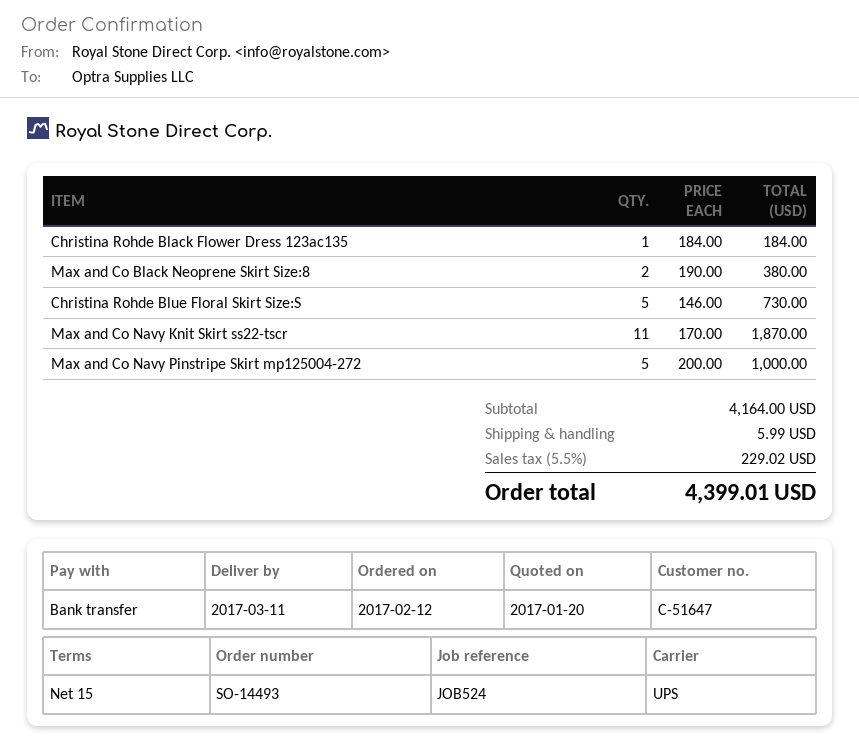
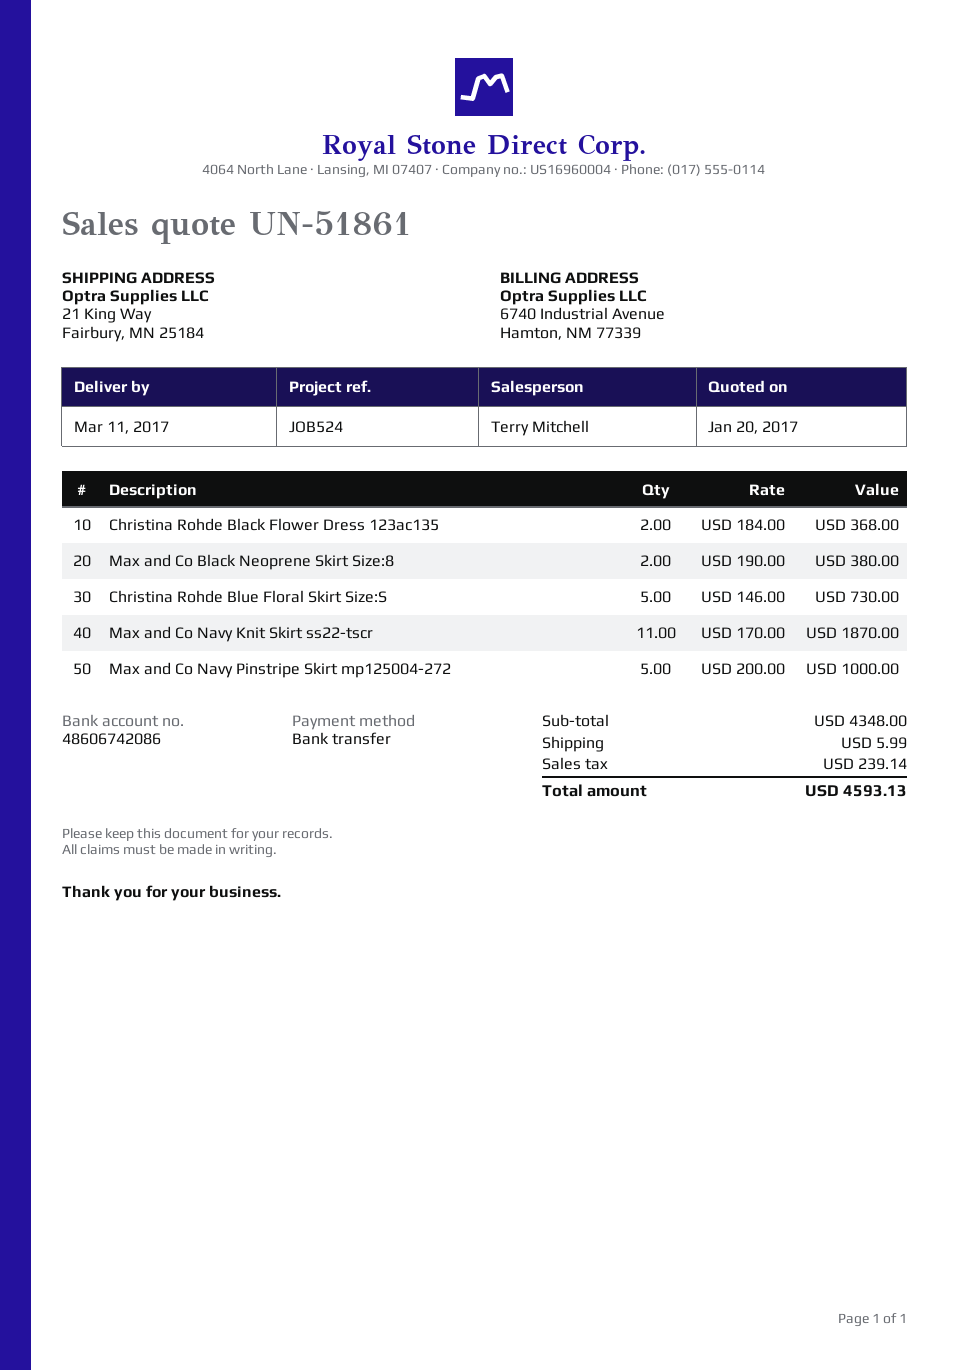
Christina Rohde Black Flower Dress 123ac135: 1 x 184.00 = 184.00 -> 2 x 184.00 = 368.00
subtotal: 4164.00 -> 4348.00
tax: 229.02 -> 239.14
total: 4399.01 -> 4593.13

